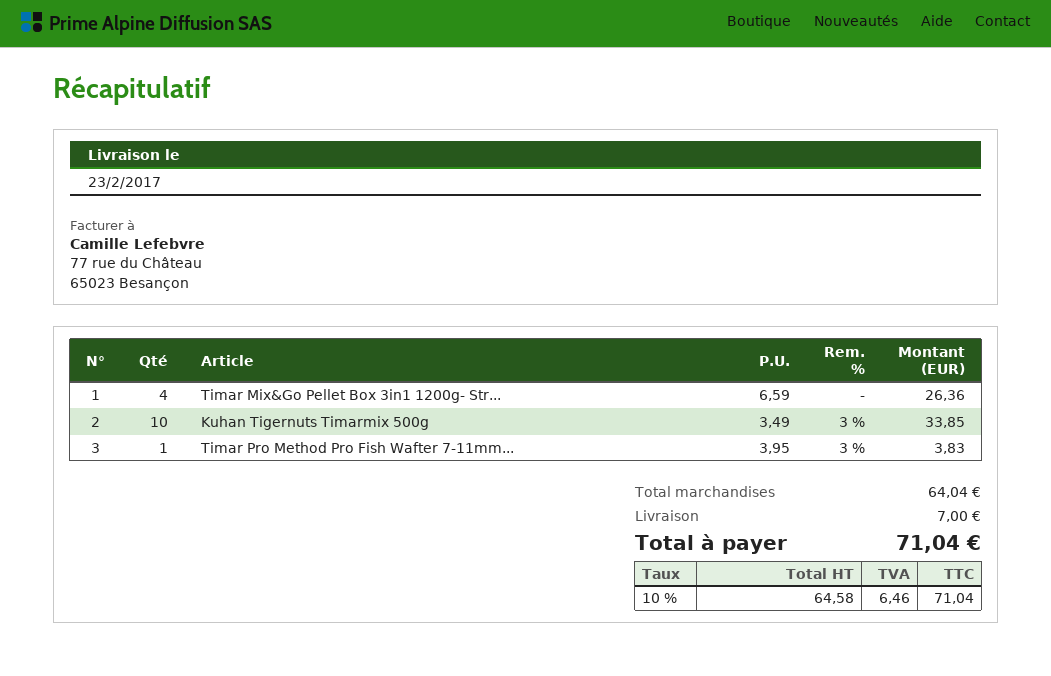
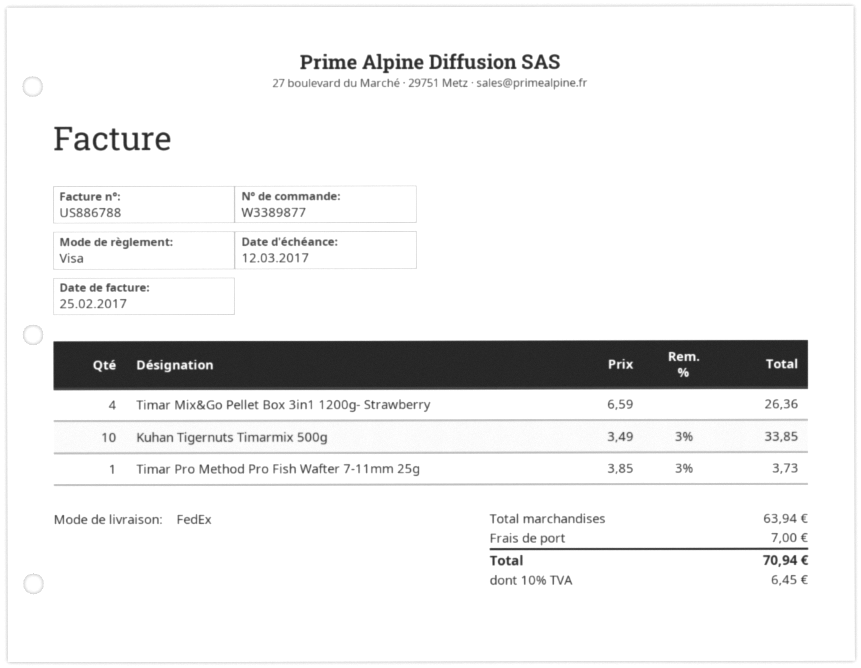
Timar Pro Method Pro Fish Wafter 7-11mm...: 1 x 3.95 - 3% = 3.83 -> 1 x 3.85 - 3% = 3.73
subtotal: 64.04 -> 63.94
tax: 10% = 6.46 -> 10% = 6.45
total: 71.04 -> 70.94

